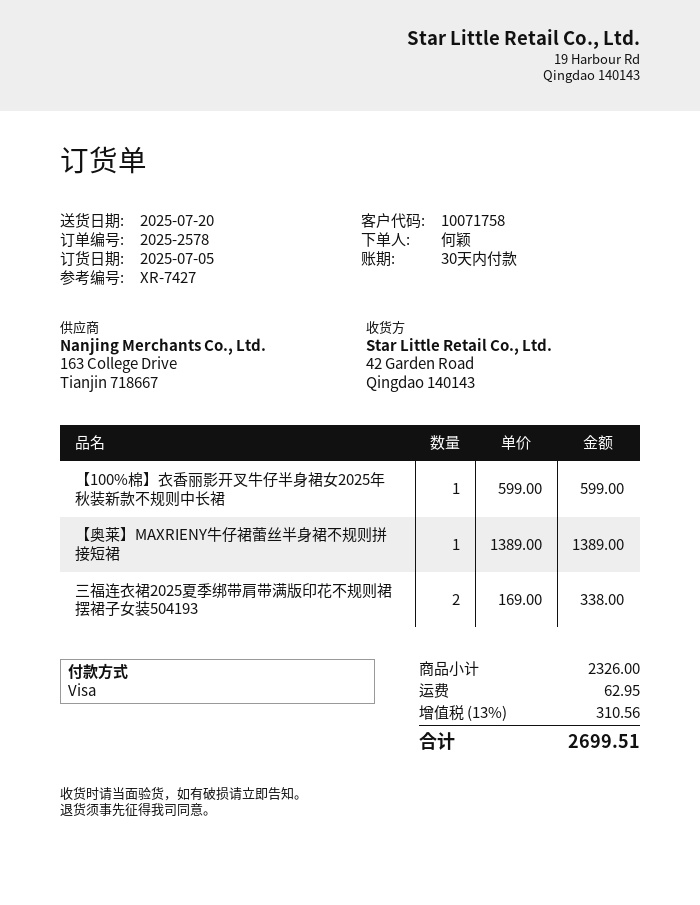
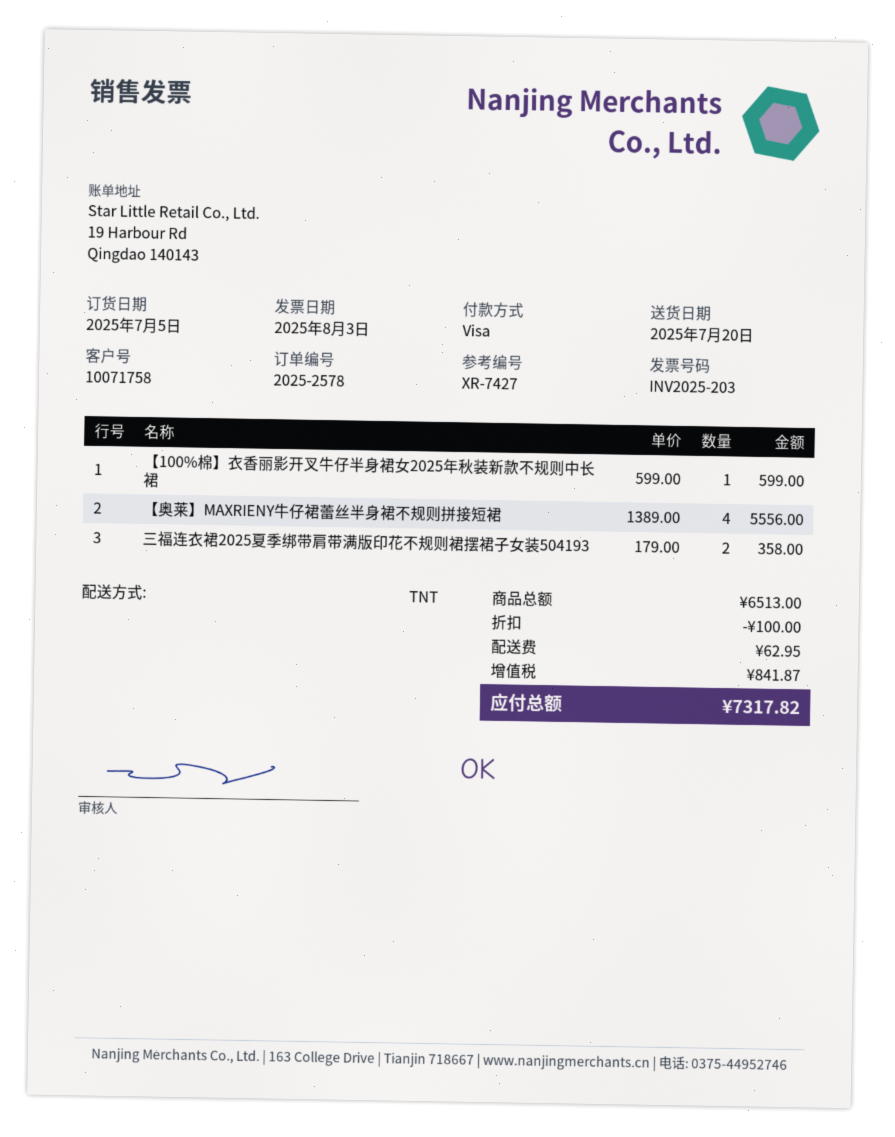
【奥莱】MAXRIENY牛仔裙蕾丝半身裙不规则拼接短裙: 1 x 1389.00 = 1389.00 -> 4 x 1389.00 = 5556.00
三福连衣裙2025夏季绑带肩带满版印花不规则裙摆裙子女装504193: 2 x 169.00 = 338.00 -> 2 x 179.00 = 358.00
subtotal: 2326.00 -> 6513.00
discount: none -> 100.00
tax: 310.56 -> 841.87
total: 2699.51 -> 7317.82

